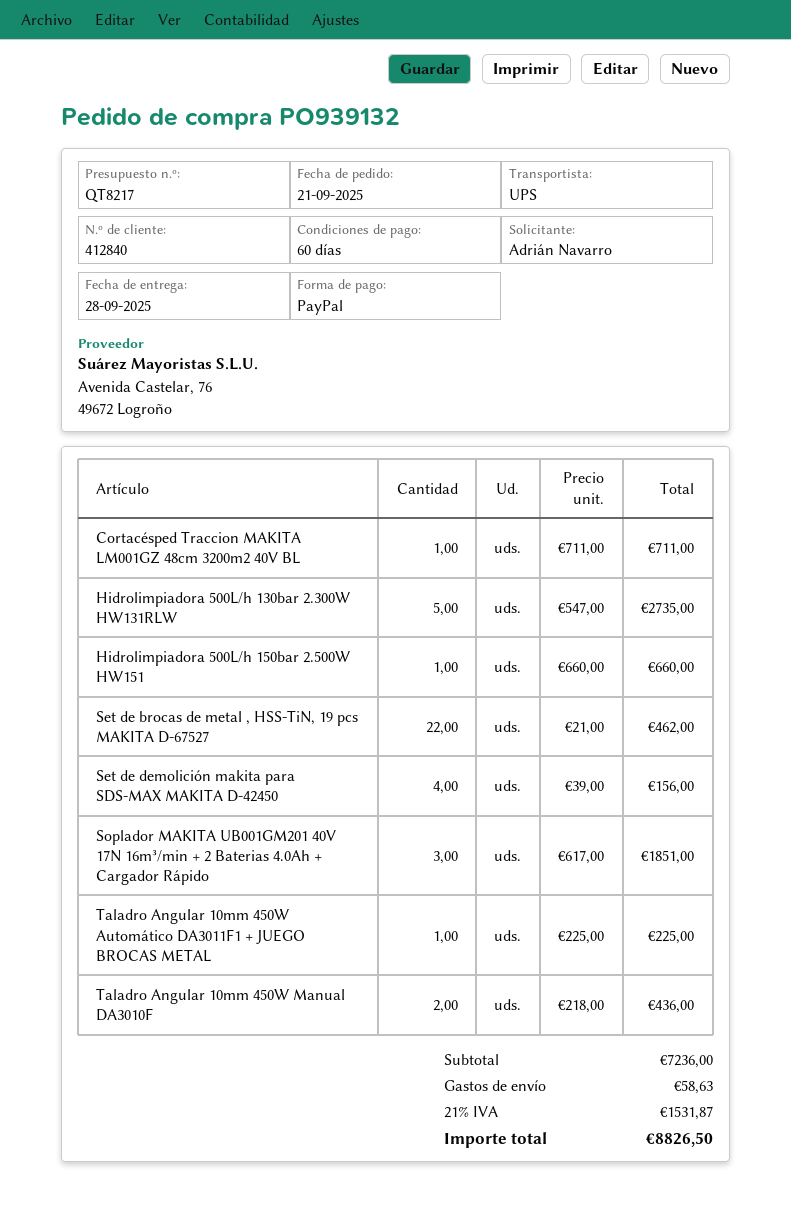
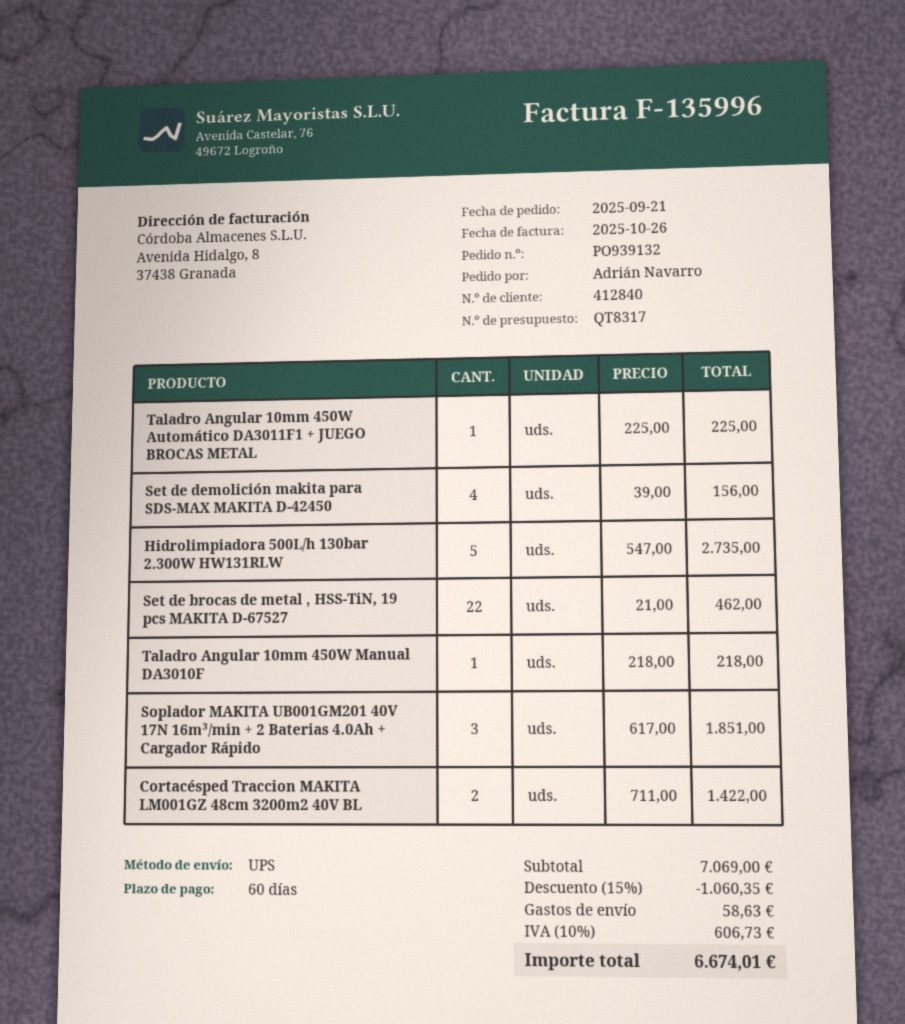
quote number: QT8217 -> QT8317
Cortacésped Traccion MAKITA LM001GZ 48cm 3200m2 40V BL: 1 x 711.00 = 711.00 -> 2 x 711.00 = 1422.00
Hidrolimpiadora 500L/h 150bar 2.500W HW151: 1 x 660.00 = 660.00 -> none
Taladro Angular 10mm 450W Manual DA3010F: 2 x 218.00 = 436.00 -> 1 x 218.00 = 218.00
subtotal: 7236.00 -> 7069.00
discount: none -> 15% = 1060.35
tax: 21% = 1531.87 -> 10% = 606.73
total: 8826.50 -> 6674.01

